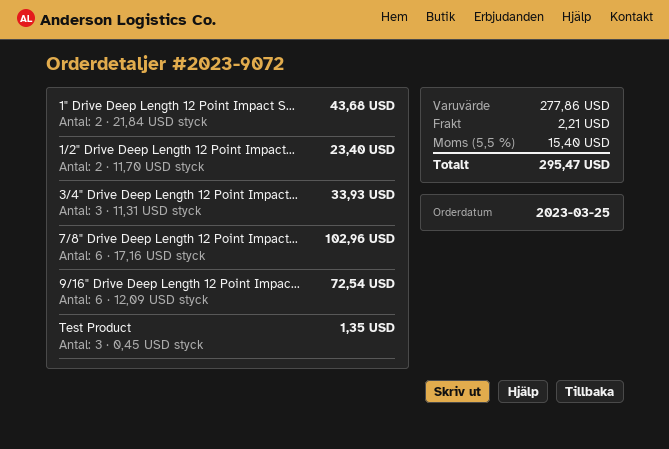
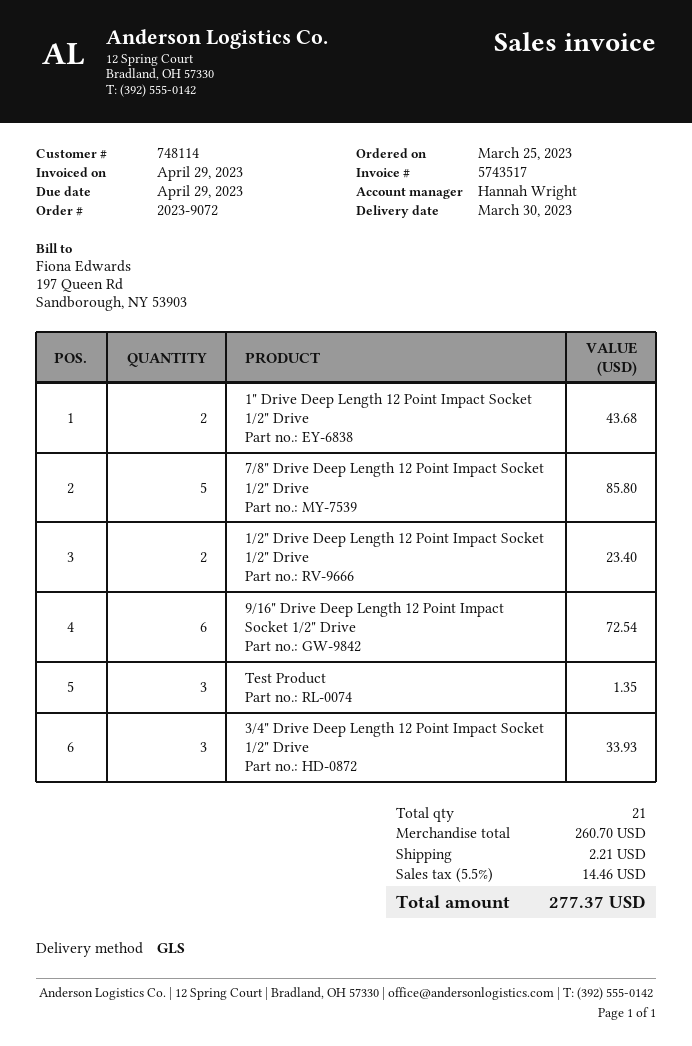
7/8" Drive Deep Length 12 Point Impact...: 6 for 102.96 -> 5 for 85.80
subtotal: 277.86 -> 260.70
tax: 5.5% = 15.40 -> 5.5% = 14.46
total: 295.47 -> 277.37

